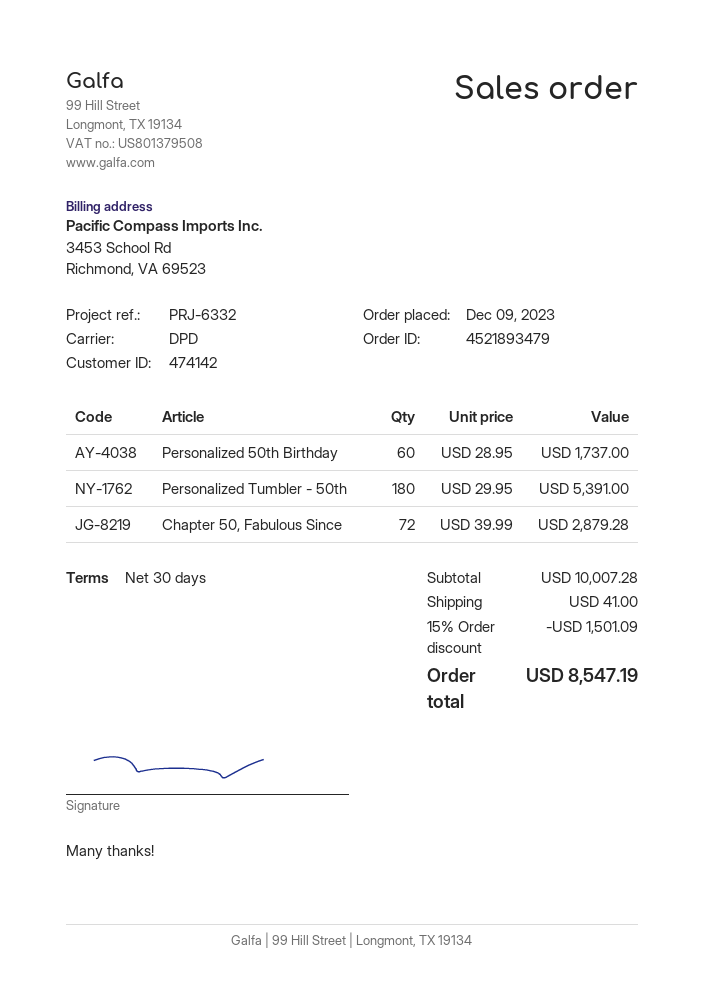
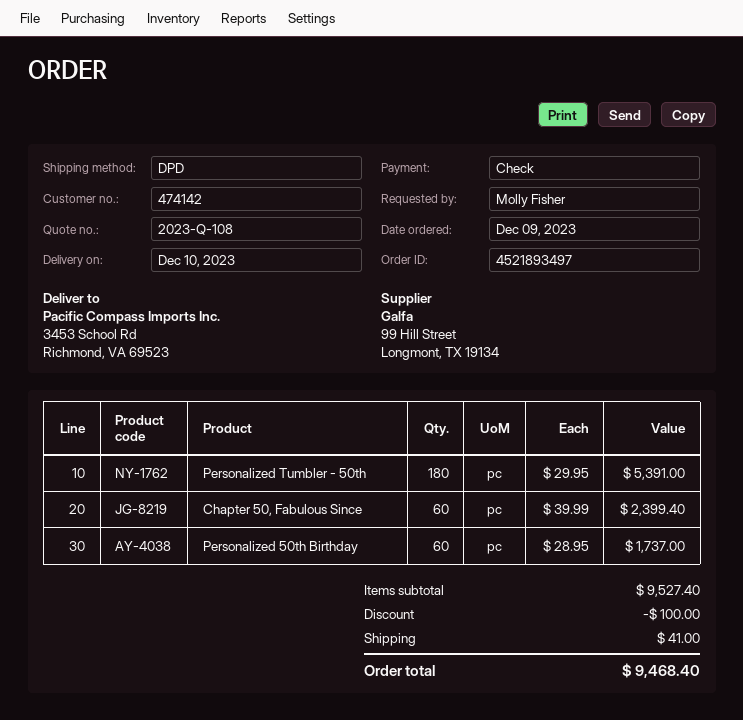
order number: 4521893479 -> 4521893497
Chapter 50, Fabulous Since: 72 x 39.99 = 2879.28 -> 60 x 39.99 = 2399.40
subtotal: 10007.28 -> 9527.40
discount: 1501.09 -> 100.00
total: 8547.19 -> 9468.40

